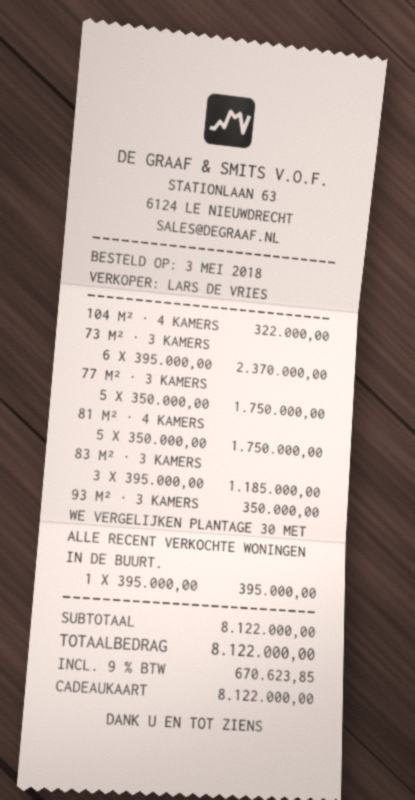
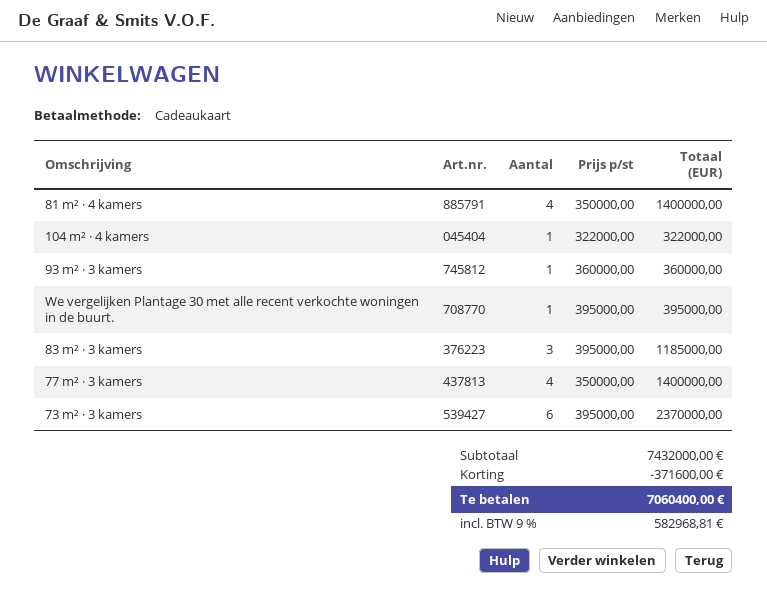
77 M² · 3 KAMERS: 5 x 350000.00 = 1750000.00 -> 4 x 350000.00 = 1400000.00
81 M² · 4 KAMERS: 5 x 350000.00 = 1750000.00 -> 4 x 350000.00 = 1400000.00
93 M² · 3 KAMERS: 1 x 350000.00 = 350000.00 -> 1 x 360000.00 = 360000.00
subtotal: 8122000.00 -> 7432000.00
discount: none -> 371600.00
tax: 9% = 670623.85 -> 9% = 582968.81
total: 8122000.00 -> 7060400.00

